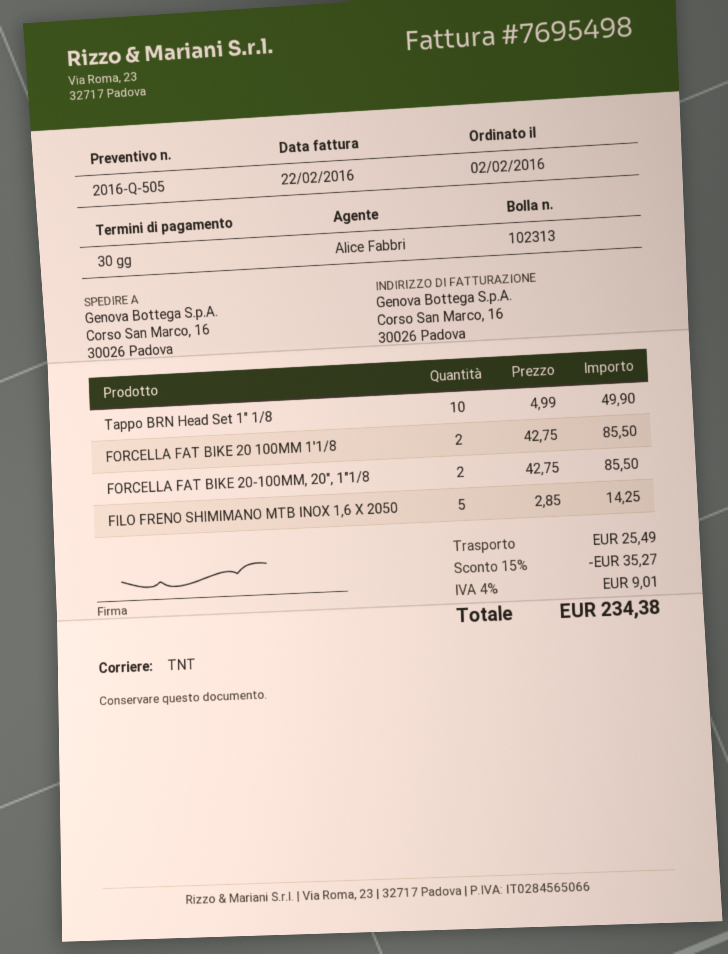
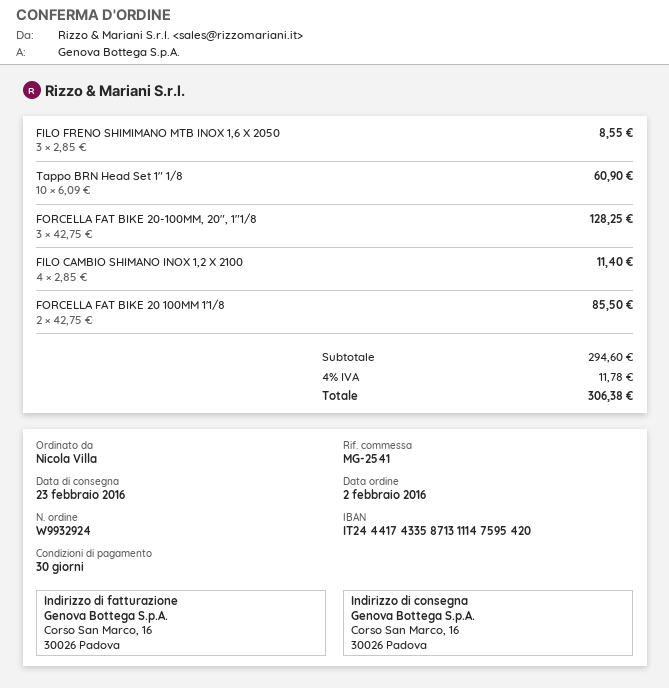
Tappo BRN Head Set 1" 1/8: 10 x 4.99 = 49.90 -> 10 x 6.09 = 60.90
FORCELLA FAT BIKE 20-100MM, 20", 1"1/8: 2 x 42.75 = 85.50 -> 3 x 42.75 = 128.25
FILO FRENO SHIMIMANO MTB INOX 1,6 X 2050: 5 x 2.85 = 14.25 -> 3 x 2.85 = 8.55
FILO CAMBIO SHIMANO INOX 1,2 X 2100: none -> 4 x 2.85 = 11.40
discount: 15% = 35.27 -> none
shipping: 25.49 -> none
tax: 4% = 9.01 -> 4% = 11.78
total: 234.38 -> 306.38

